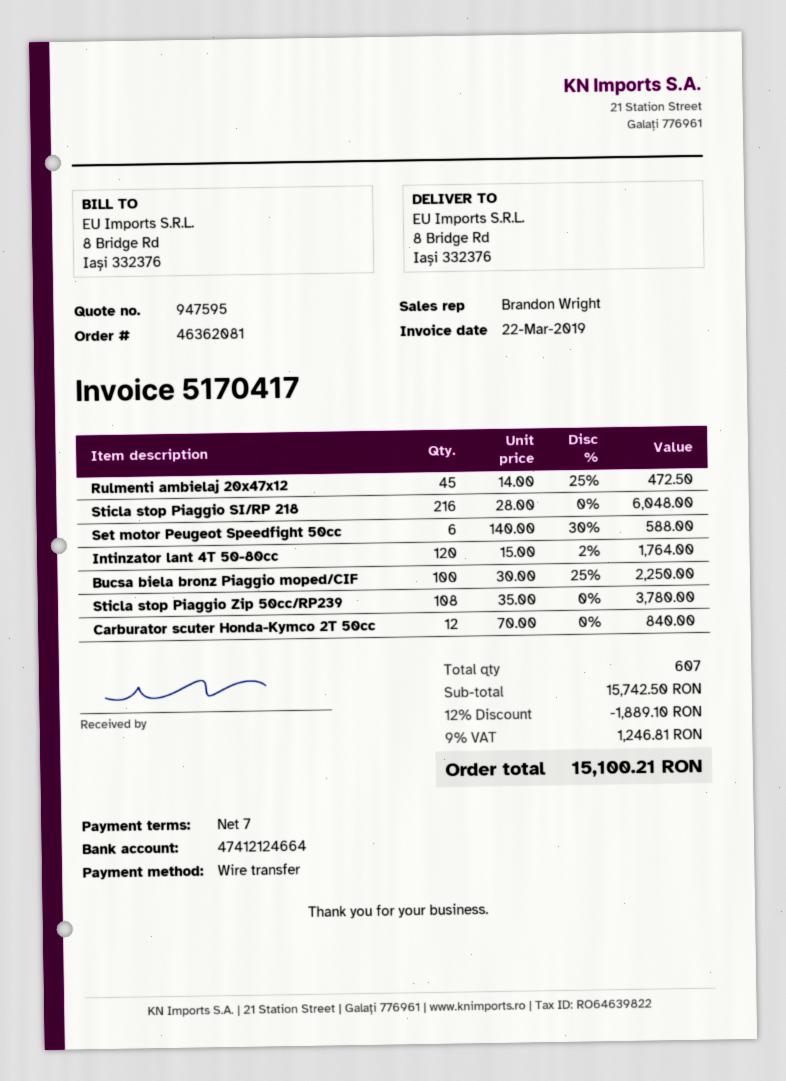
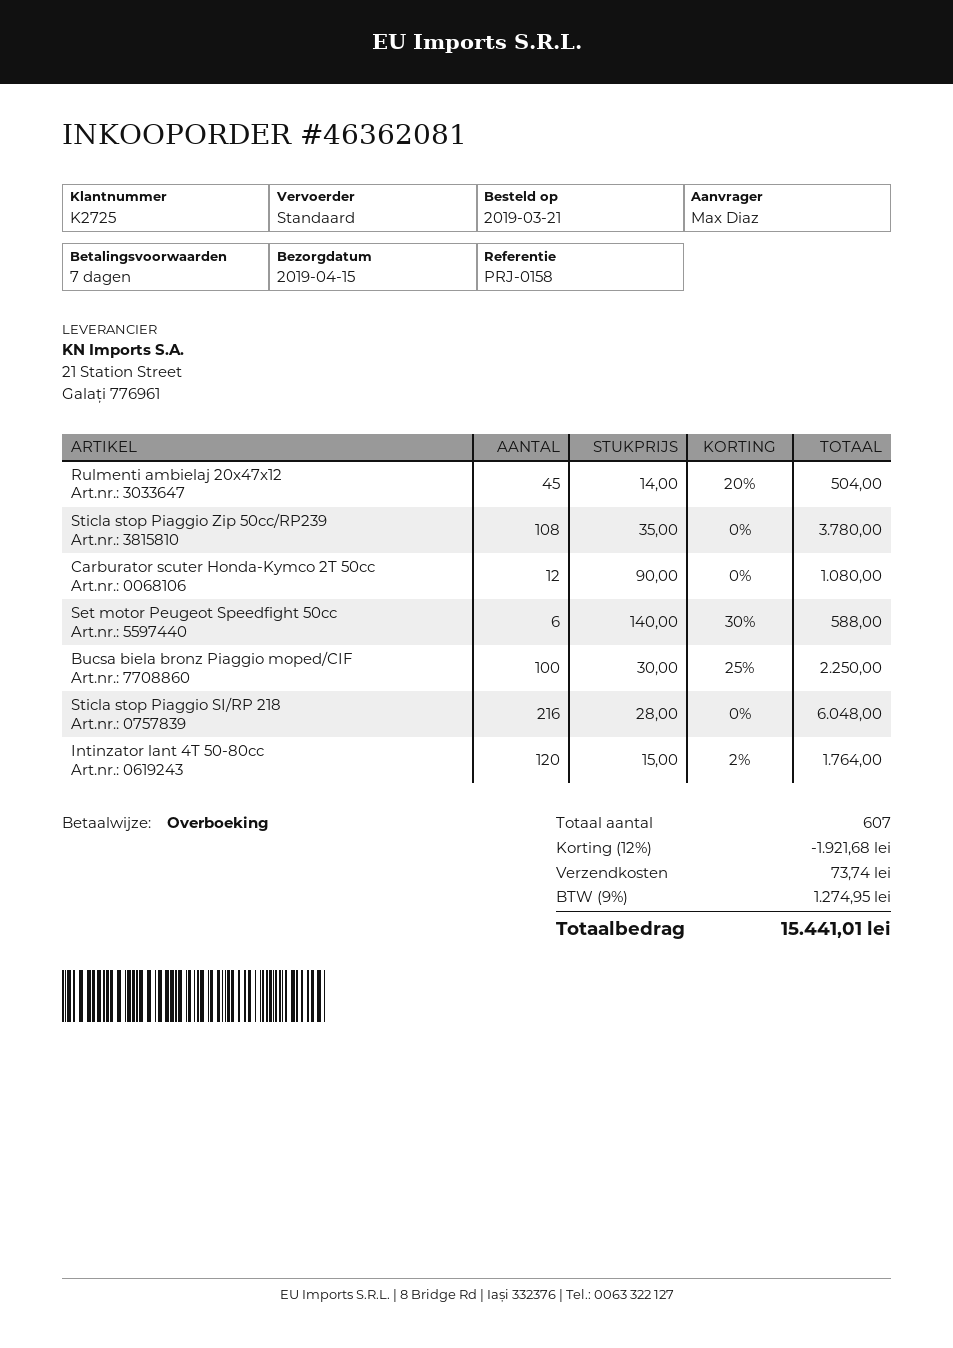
Rulmenti ambielaj 20x47x12: 45 x 14.00 - 25% = 472.50 -> 45 x 14.00 - 20% = 504.00
Carburator scuter Honda-Kymco 2T 50cc: 12 x 70.00 = 840.00 -> 12 x 90.00 = 1080.00
discount: 12% = 1889.10 -> 12% = 1921.68
shipping: none -> 73.74
tax: 9% = 1246.81 -> 9% = 1274.95
total: 15100.21 -> 15441.01

